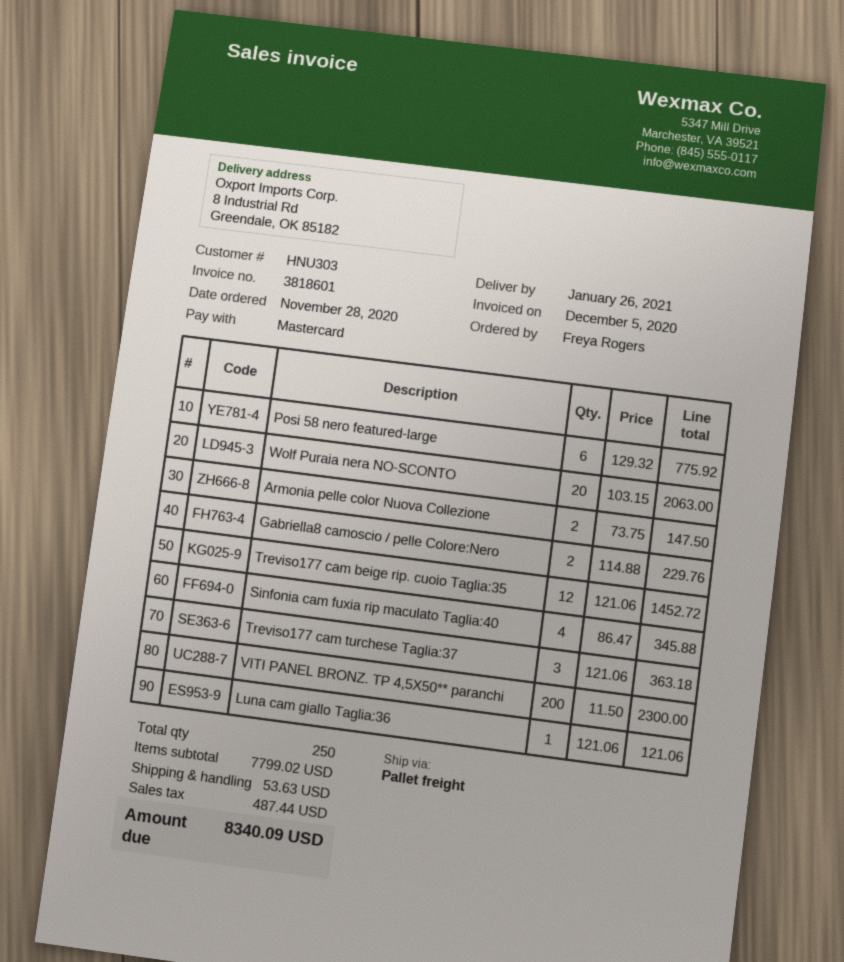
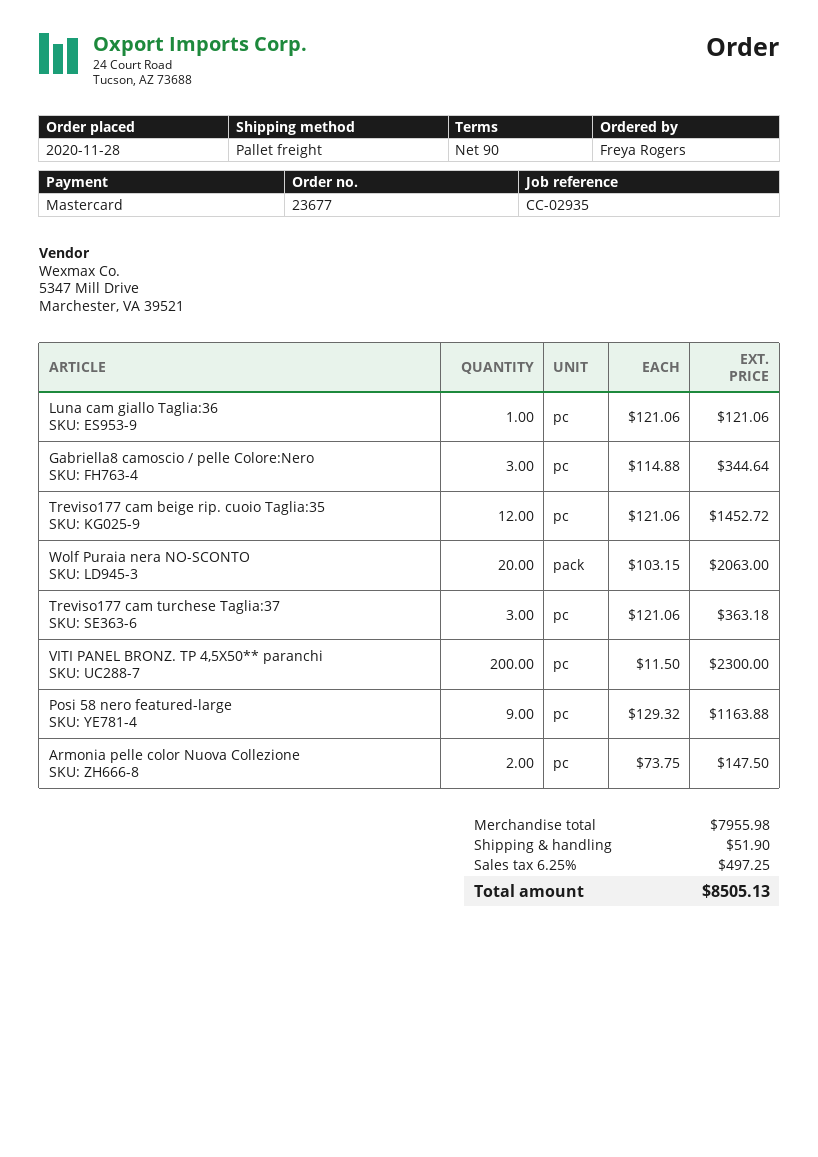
Posi 58 nero featured-large: 6 x 129.32 = 775.92 -> 9 x 129.32 = 1163.88
Gabriella8 camoscio / pelle Colore:Nero: 2 x 114.88 = 229.76 -> 3 x 114.88 = 344.64
Sinfonia cam fuxia rip maculato Taglia:40: 4 x 86.47 = 345.88 -> none
subtotal: 7799.02 -> 7955.98
shipping: 53.63 -> 51.90
tax: 487.44 -> 497.25
total: 8340.09 -> 8505.13

